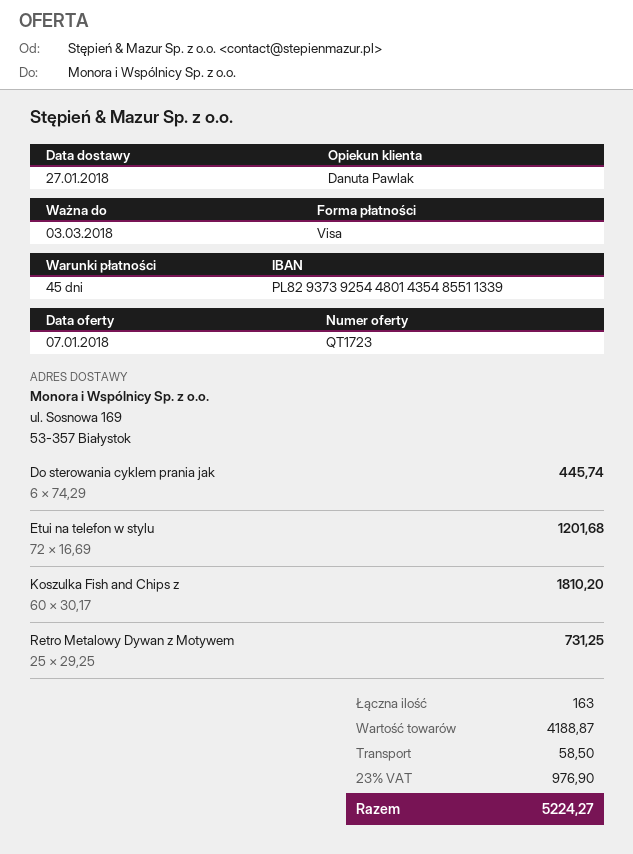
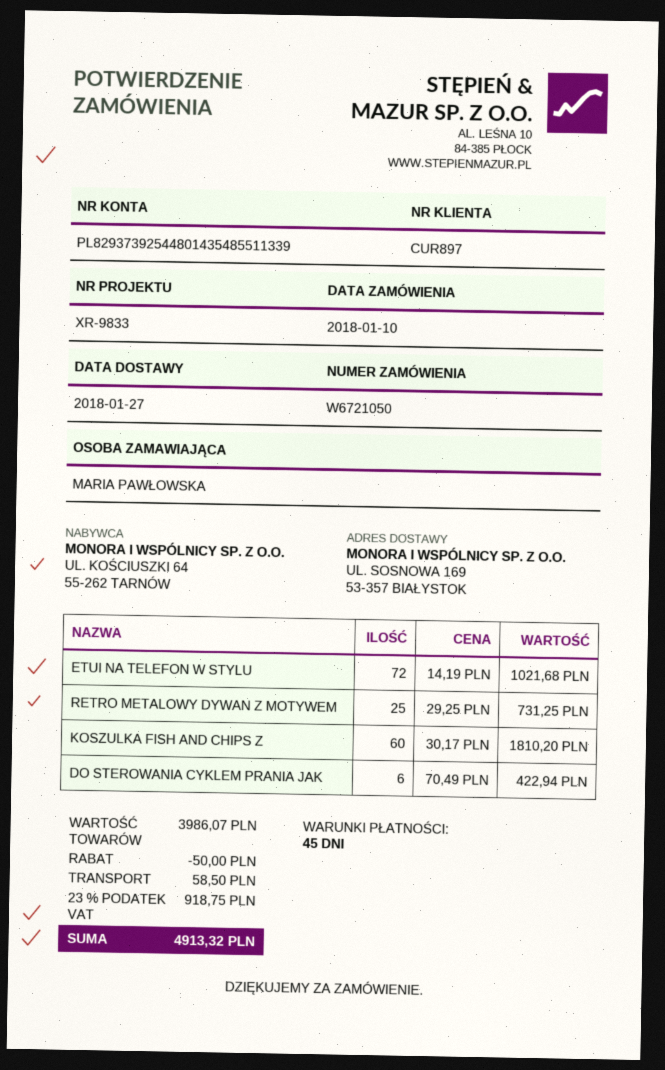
Do sterowania cyklem prania jak: 6 x 74.29 = 445.74 -> 6 x 70.49 = 422.94
Etui na telefon w stylu: 72 x 16.69 = 1201.68 -> 72 x 14.19 = 1021.68
subtotal: 4188.87 -> 3986.07
discount: none -> 50.00
tax: 23% = 976.90 -> 23% = 918.75
total: 5224.27 -> 4913.32

